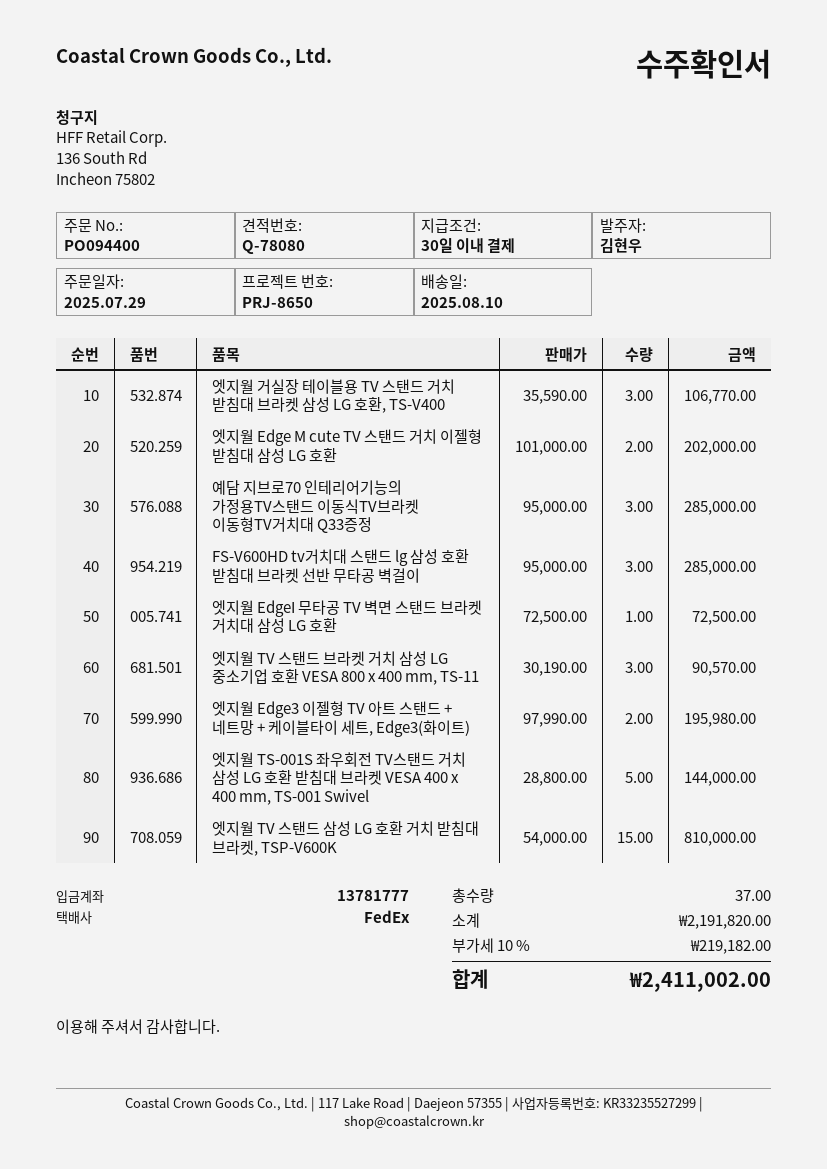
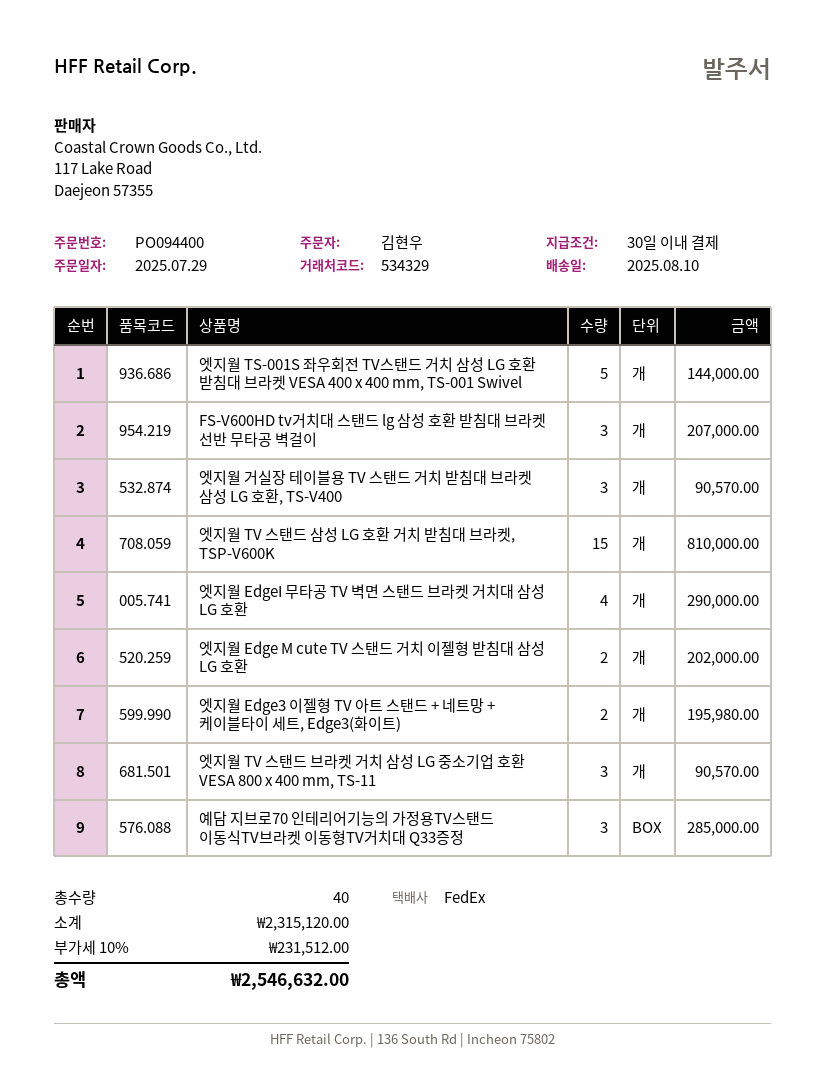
엣지월 거실장 테이블용 TV 스탠드 거치 받침대 브라켓 삼성 LG 호환, TS-V400: 3 for 106770.00 -> 3 for 90570.00
FS-V600HD tv거치대 스탠드 lg 삼성 호환 받침대 브라켓 선반 무타공 벽걸이: 3 for 285000.00 -> 3 for 207000.00
엣지월 EdgeI 무타공 TV 벽면 스탠드 브라켓 거치대 삼성 LG 호환: 1 for 72500.00 -> 4 for 290000.00
total quantity: 37 -> 40
subtotal: 2191820.00 -> 2315120.00
tax: 10% = 219182.00 -> 10% = 231512.00
total: 2411002.00 -> 2546632.00

